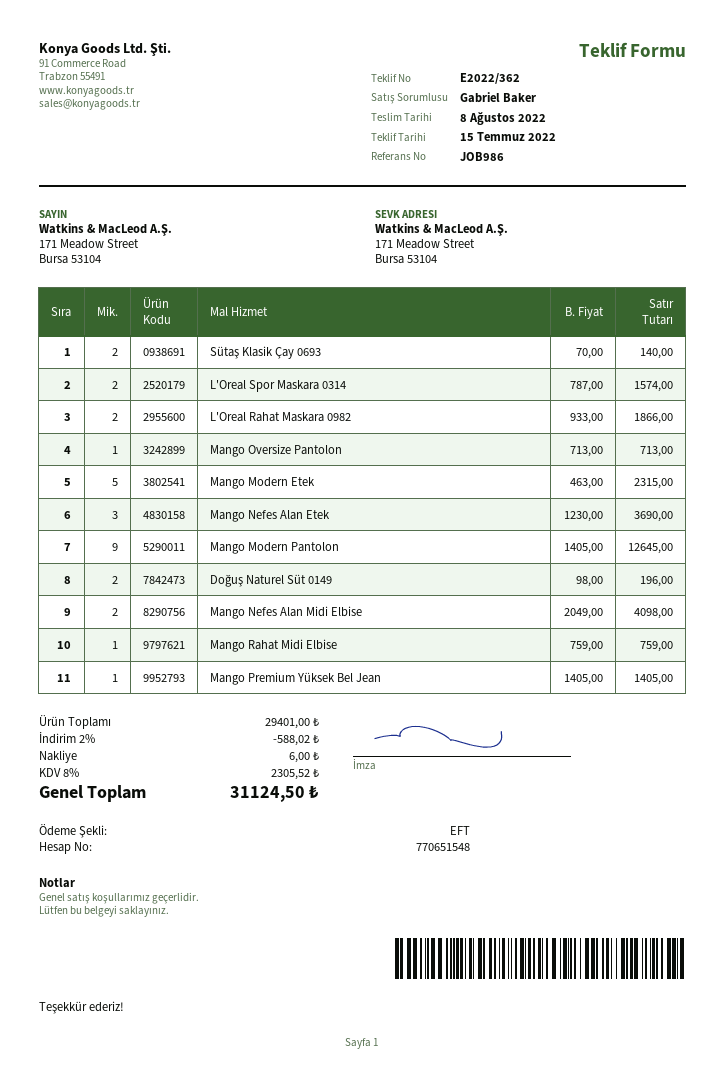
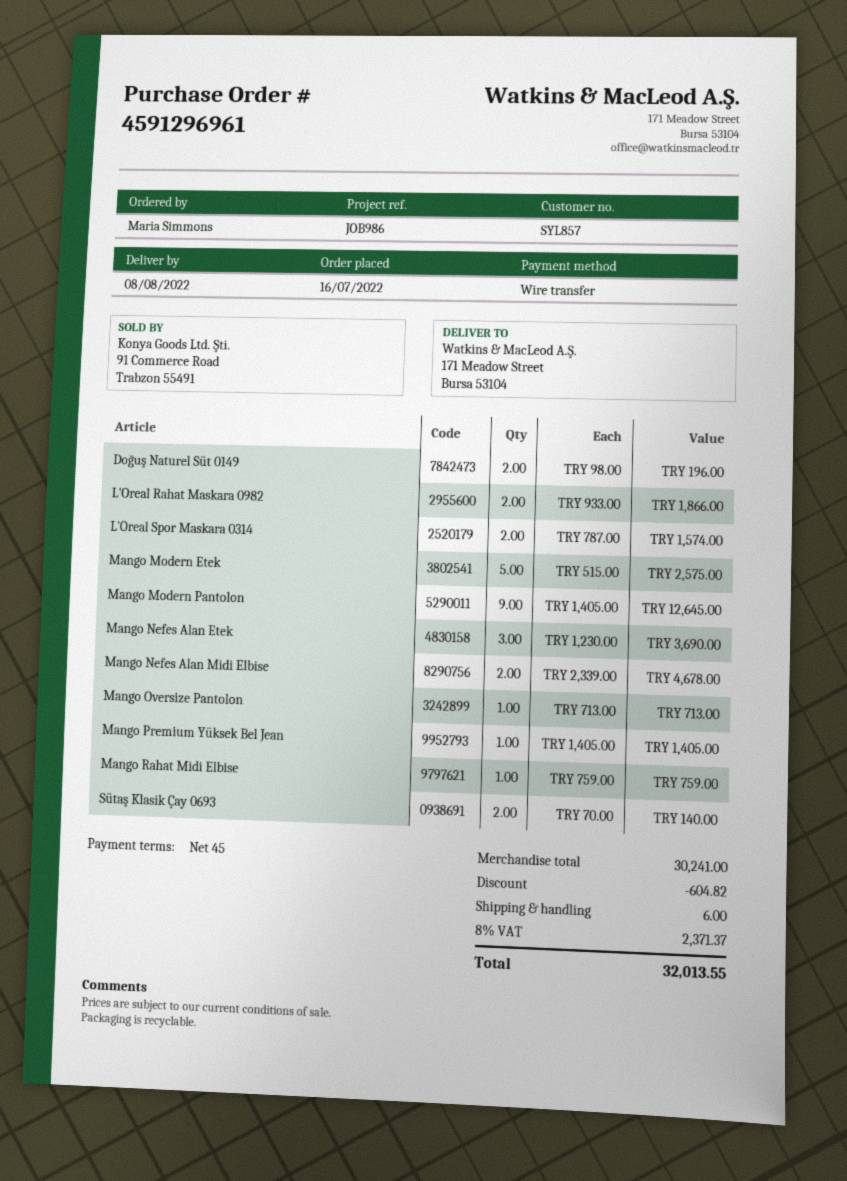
Mango Modern Etek: 5 x 463.00 = 2315.00 -> 5 x 515.00 = 2575.00
Mango Nefes Alan Midi Elbise: 2 x 2049.00 = 4098.00 -> 2 x 2339.00 = 4678.00
subtotal: 29401.00 -> 30241.00
discount: 588.02 -> 604.82
tax: 8% = 2305.52 -> 8% = 2371.37
total: 31124.50 -> 32013.55

